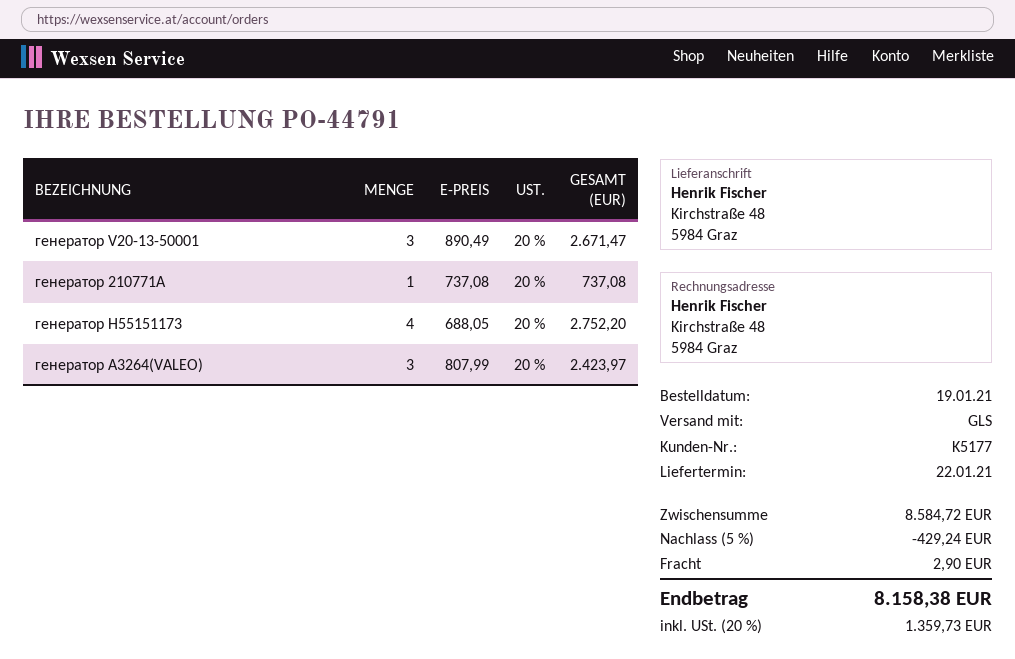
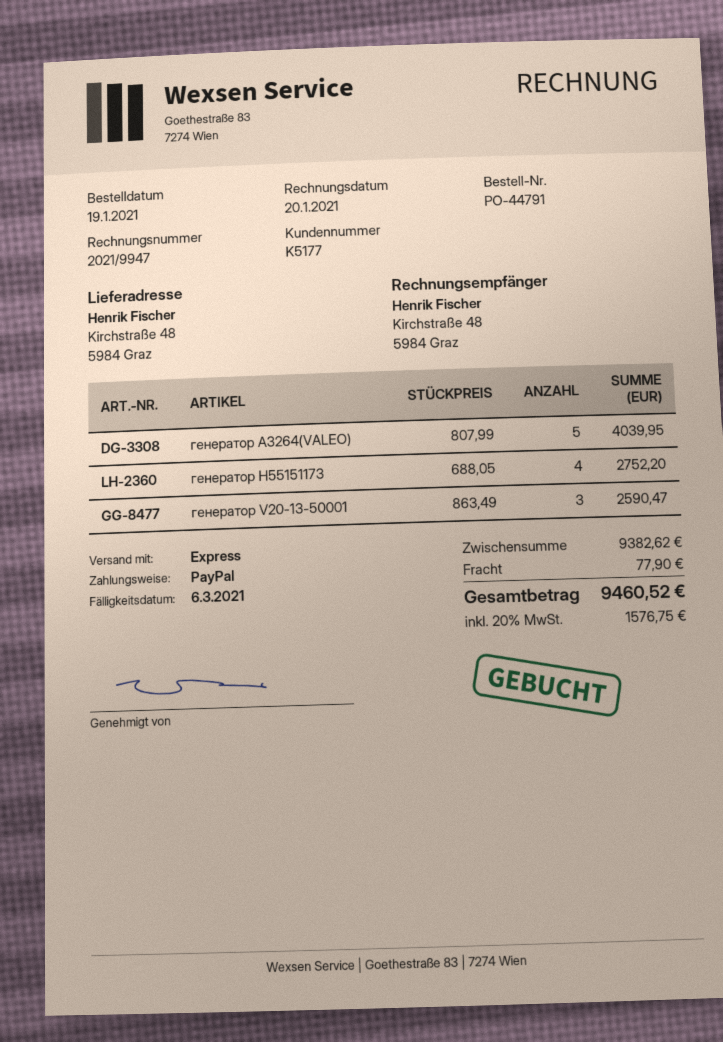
shipping method: GLS -> express
генератор V20-13-50001: 3 x 890.49 = 2671.47 -> 3 x 863.49 = 2590.47
генератор 210771A: 1 x 737.08 = 737.08 -> none
генератор A3264(VALEO): 3 x 807.99 = 2423.97 -> 5 x 807.99 = 4039.95
subtotal: 8584.72 -> 9382.62
discount: 5% = 429.24 -> none
shipping: 2.90 -> 77.90
tax: 20% = 1359.73 -> 20% = 1576.75
total: 8158.38 -> 9460.52

